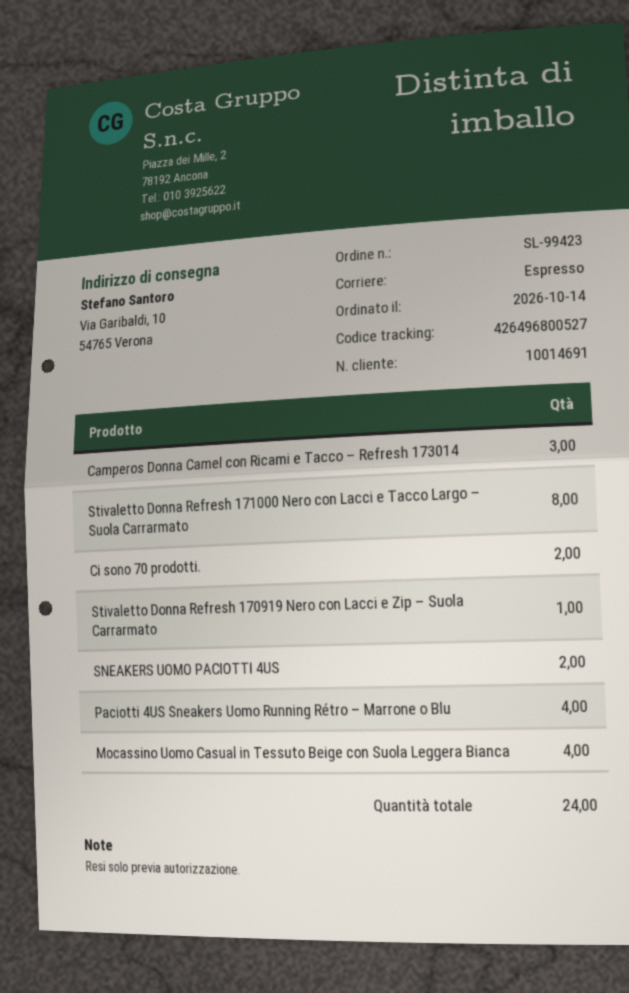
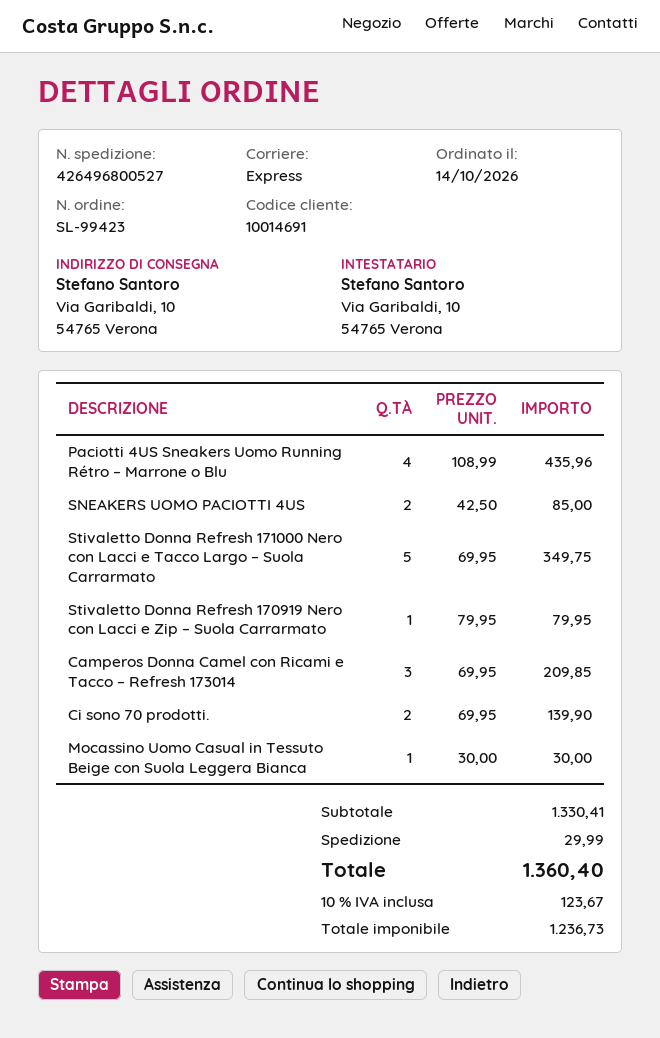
Stivaletto Donna Refresh 171000 Nero con Lacci e Tacco Largo – Suola Carrarmato: 8 -> 5
Mocassino Uomo Casual in Tessuto Beige con Suola Leggera Bianca: 4 -> 1

